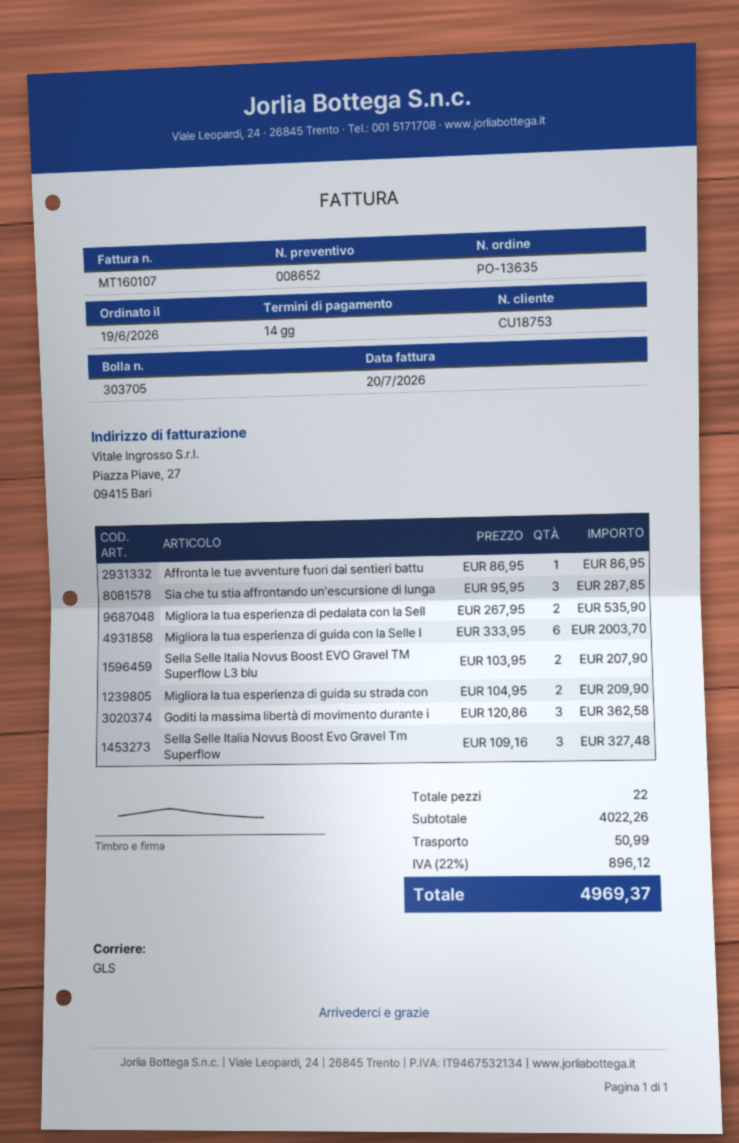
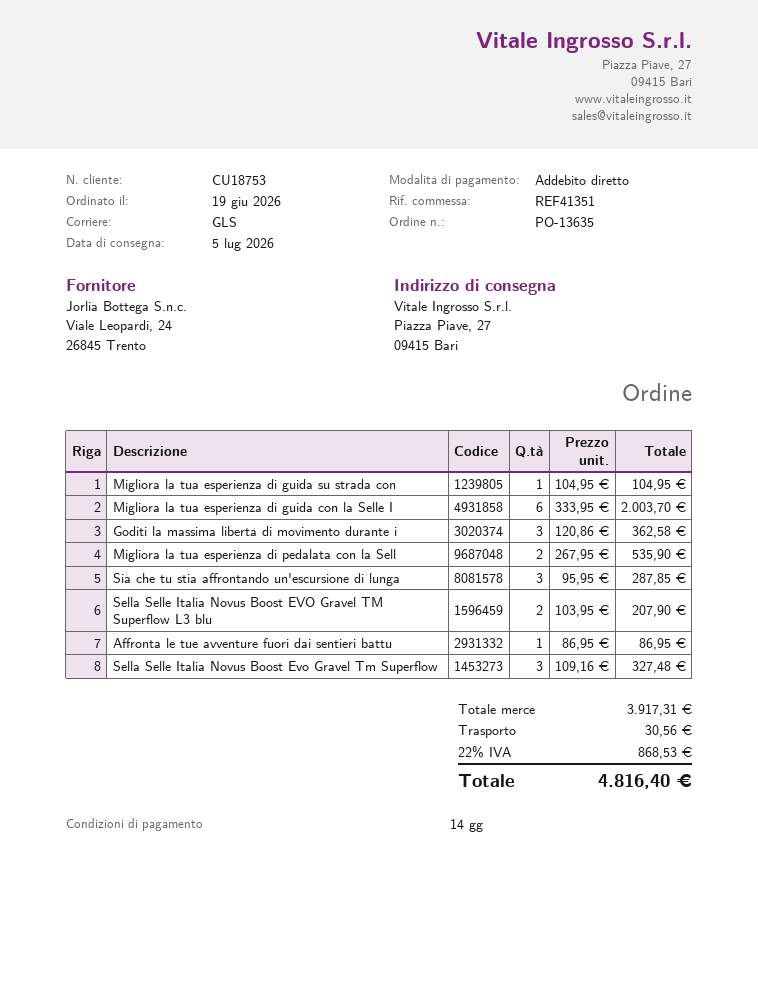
Migliora la tua esperienza di guida su strada con: 2 x 104.95 = 209.90 -> 1 x 104.95 = 104.95
subtotal: 4022.26 -> 3917.31
shipping: 50.99 -> 30.56
tax: 22% = 896.12 -> 22% = 868.53
total: 4969.37 -> 4816.40

